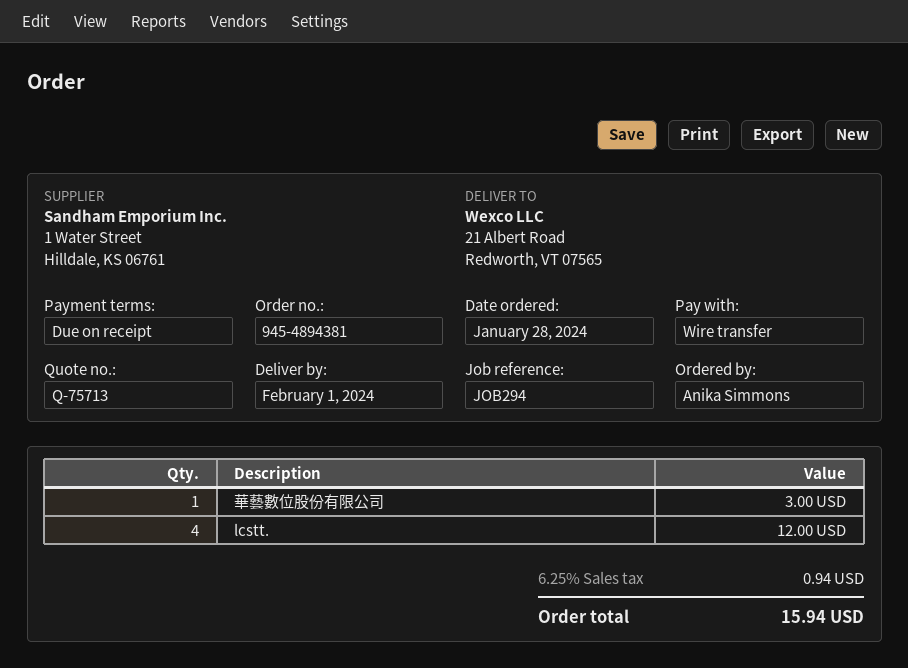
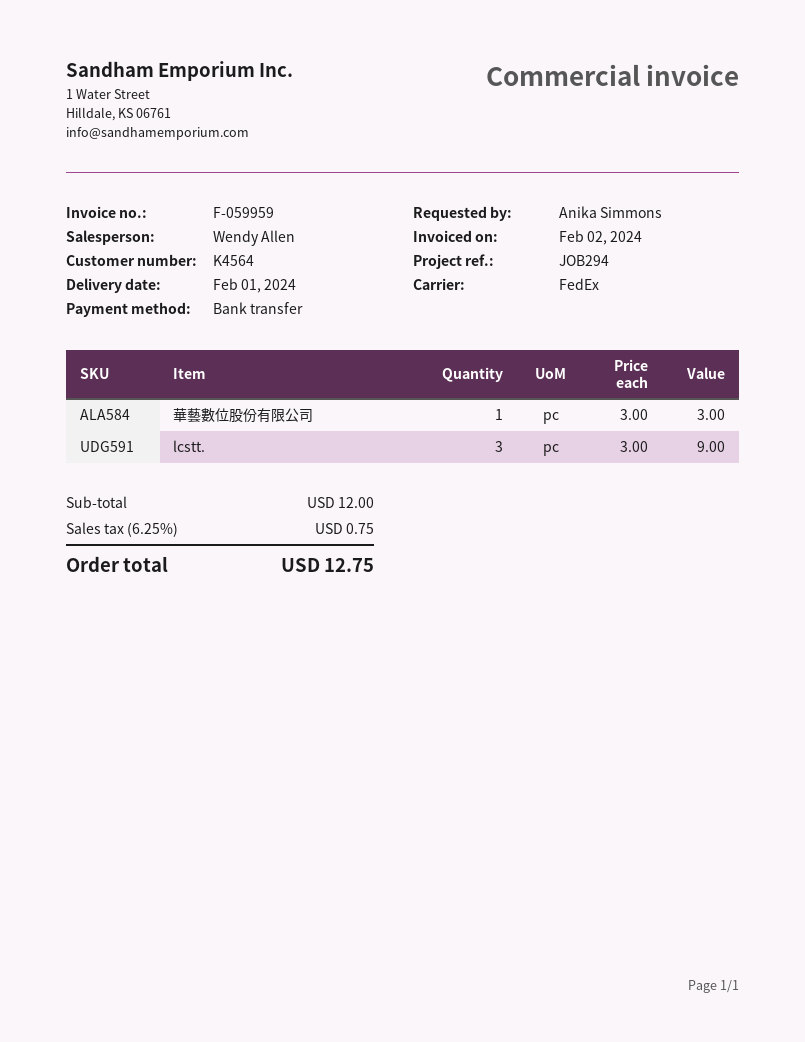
lcstt.: 4 for 12.00 -> 3 for 9.00
tax: 6.25% = 0.94 -> 6.25% = 0.75
total: 15.94 -> 12.75

